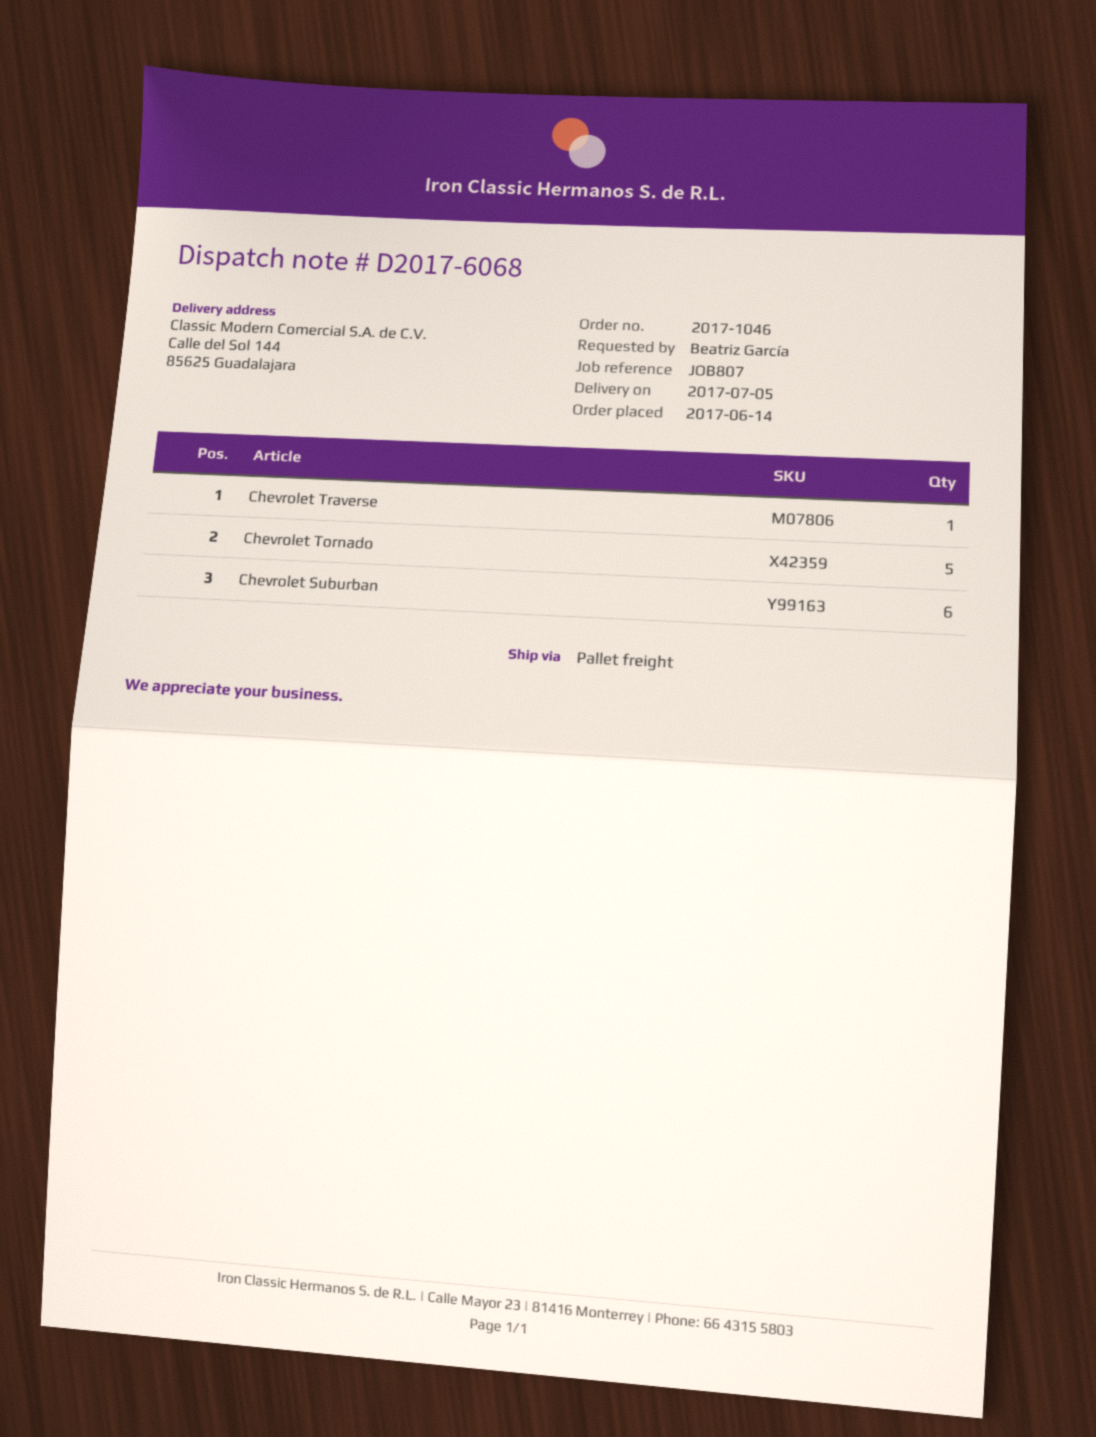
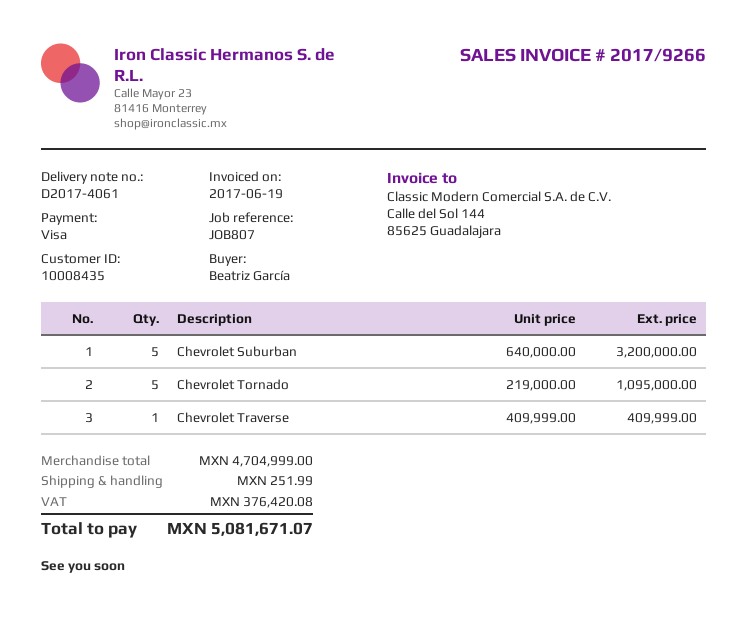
delivery note number: D2017-6068 -> D2017-4061
Chevrolet Suburban: 6 -> 5

